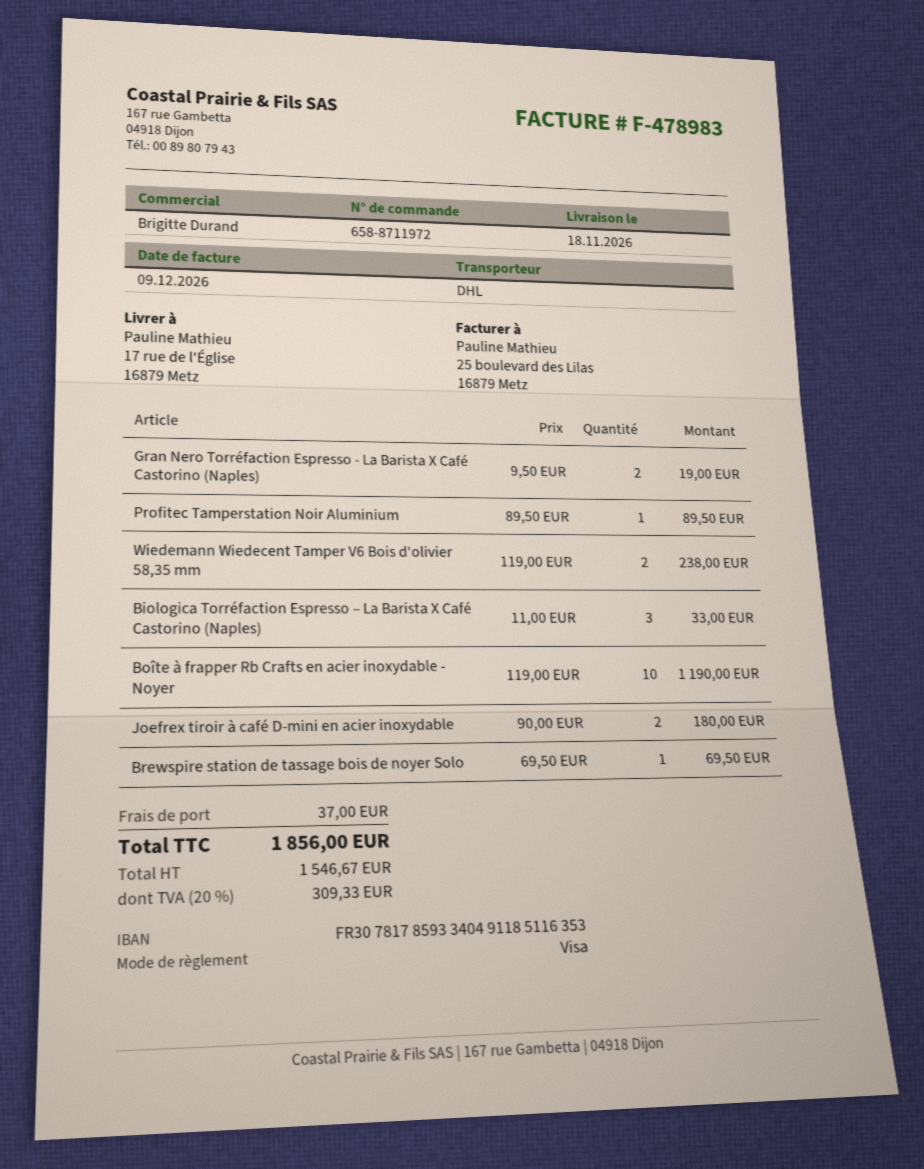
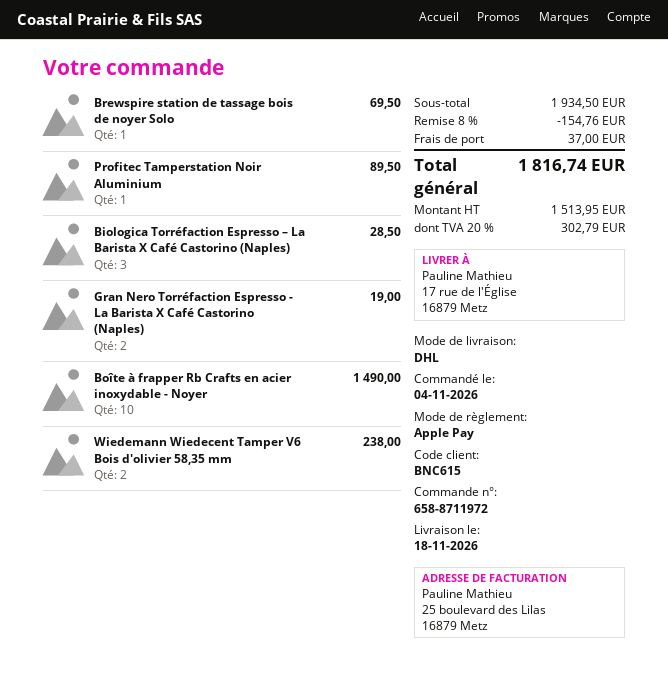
payment method: Visa -> Apple Pay
Biologica Torréfaction Espresso – La Barista X Café Castorino (Naples): 3 for 33.00 -> 3 for 28.50
Boîte à frapper Rb Crafts en acier inoxydable - Noyer: 10 for 1190.00 -> 10 for 1490.00
Joefrex tiroir à café D-mini en acier inoxydable: 2 for 180.00 -> none
discount: none -> 8% = 154.76
net: 1546.67 -> 1513.95
tax: 20% = 309.33 -> 20% = 302.79
total: 1856.00 -> 1816.74

